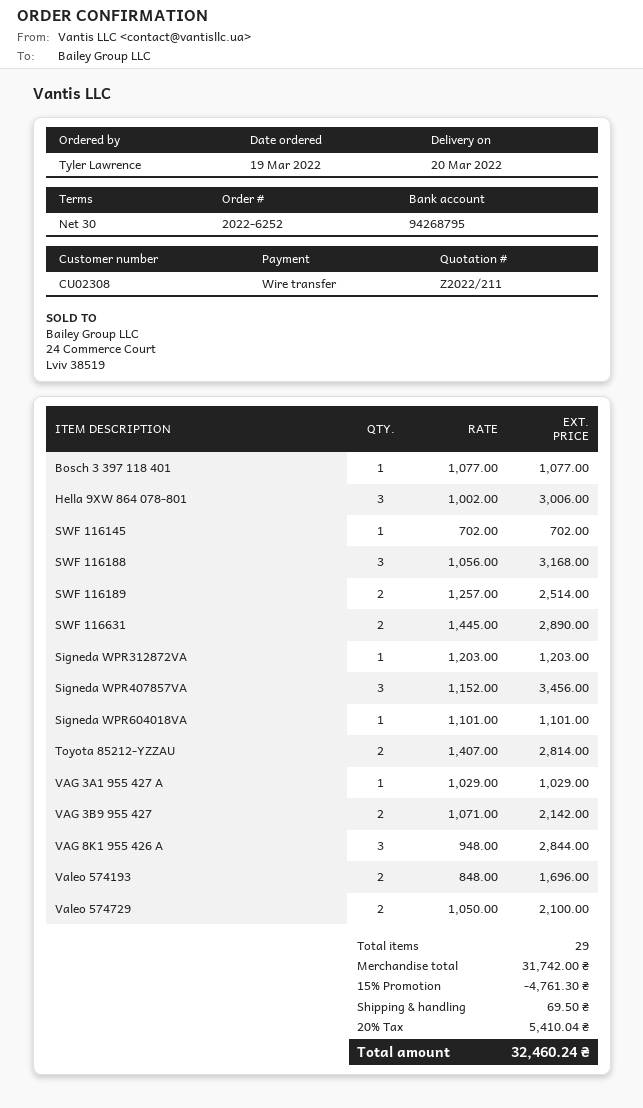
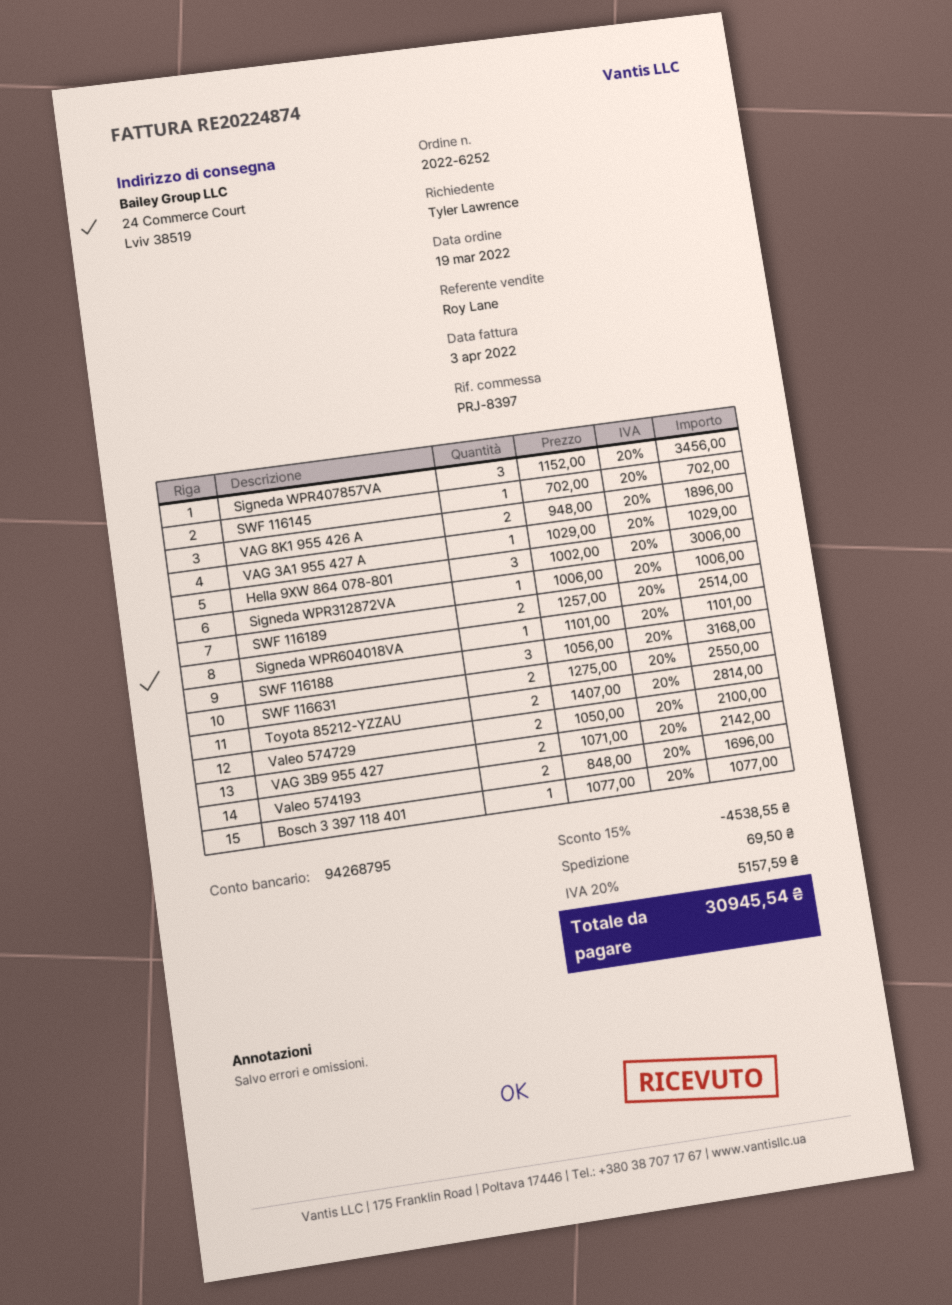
SWF 116631: 2 x 1445.00 = 2890.00 -> 2 x 1275.00 = 2550.00
Signeda WPR312872VA: 1 x 1203.00 = 1203.00 -> 1 x 1006.00 = 1006.00
VAG 8K1 955 426 A: 3 x 948.00 = 2844.00 -> 2 x 948.00 = 1896.00
discount: 15% = 4761.30 -> 15% = 4538.55
tax: 20% = 5410.04 -> 20% = 5157.59
total: 32460.24 -> 30945.54

